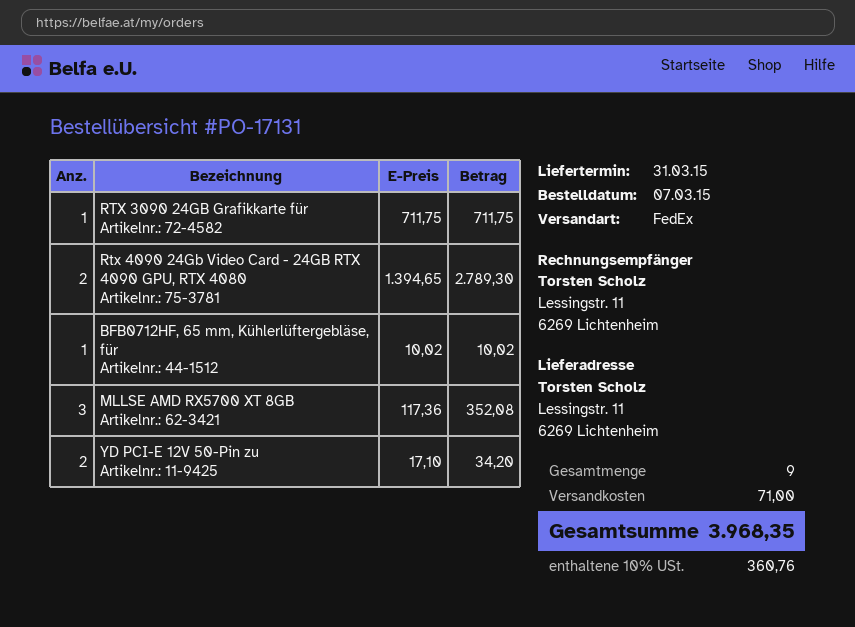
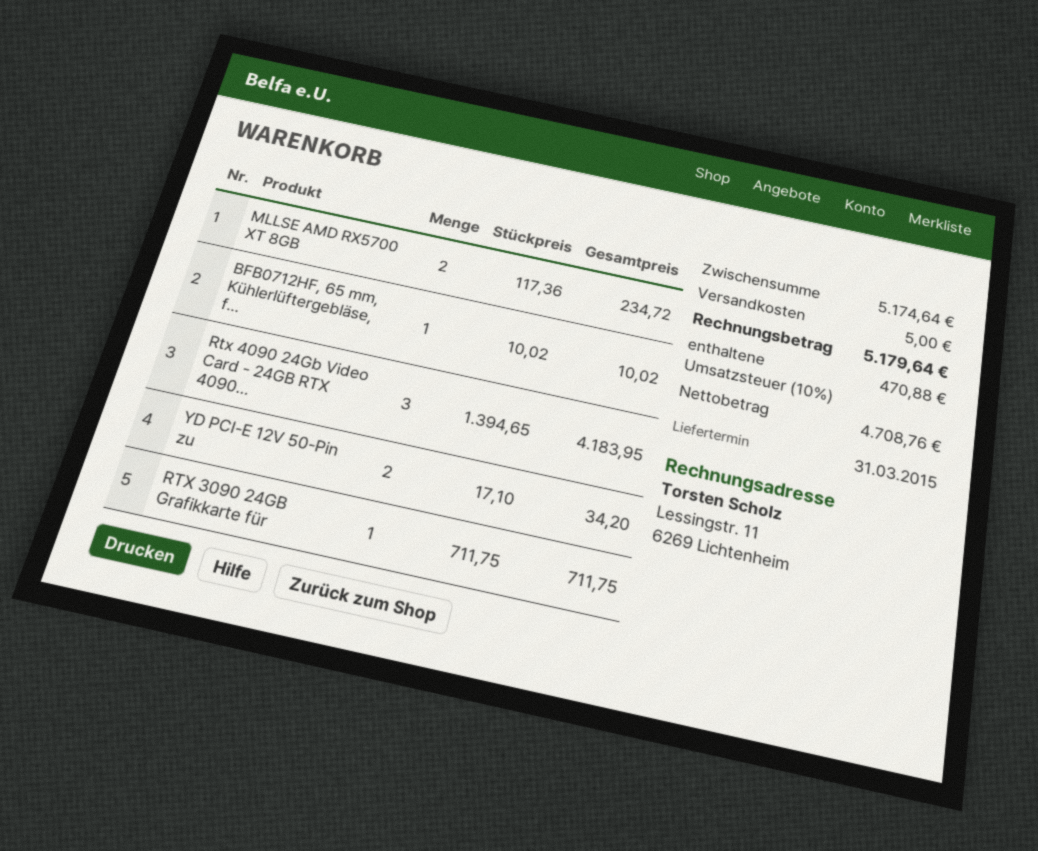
Rtx 4090 24Gb Video Card - 24GB RTX 4090 GPU, RTX 4080: 2 x 1394.65 = 2789.30 -> 3 x 1394.65 = 4183.95
MLLSE AMD RX5700 XT 8GB: 3 x 117.36 = 352.08 -> 2 x 117.36 = 234.72
shipping: 71.00 -> 5.00
tax: 10% = 360.76 -> 10% = 470.88
total: 3968.35 -> 5179.64

